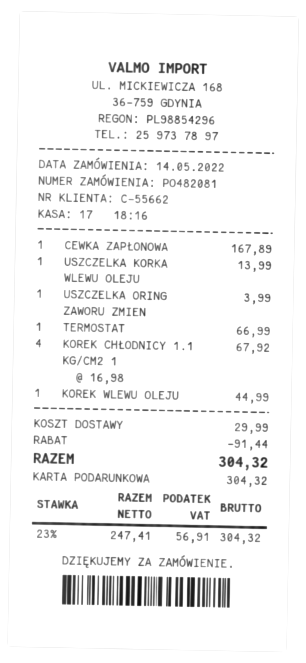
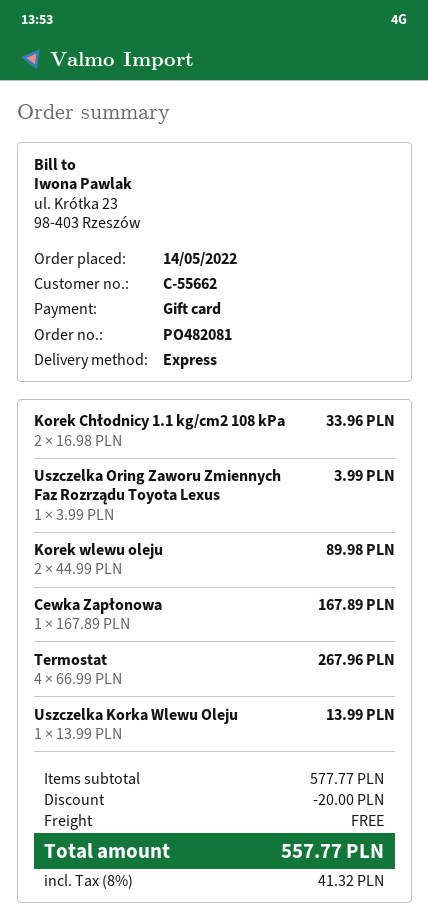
TERMOSTAT: 1 x 66.99 = 66.99 -> 4 x 66.99 = 267.96
KOREK CHŁODNICY 1.1 KG/CM2 1: 4 x 16.98 = 67.92 -> 2 x 16.98 = 33.96
KOREK WLEWU OLEJU: 1 x 44.99 = 44.99 -> 2 x 44.99 = 89.98
discount: 91.44 -> 20.00
shipping: 29.99 -> 0.00
tax: 23% = 56.91 -> 8% = 41.32
total: 304.32 -> 557.77

